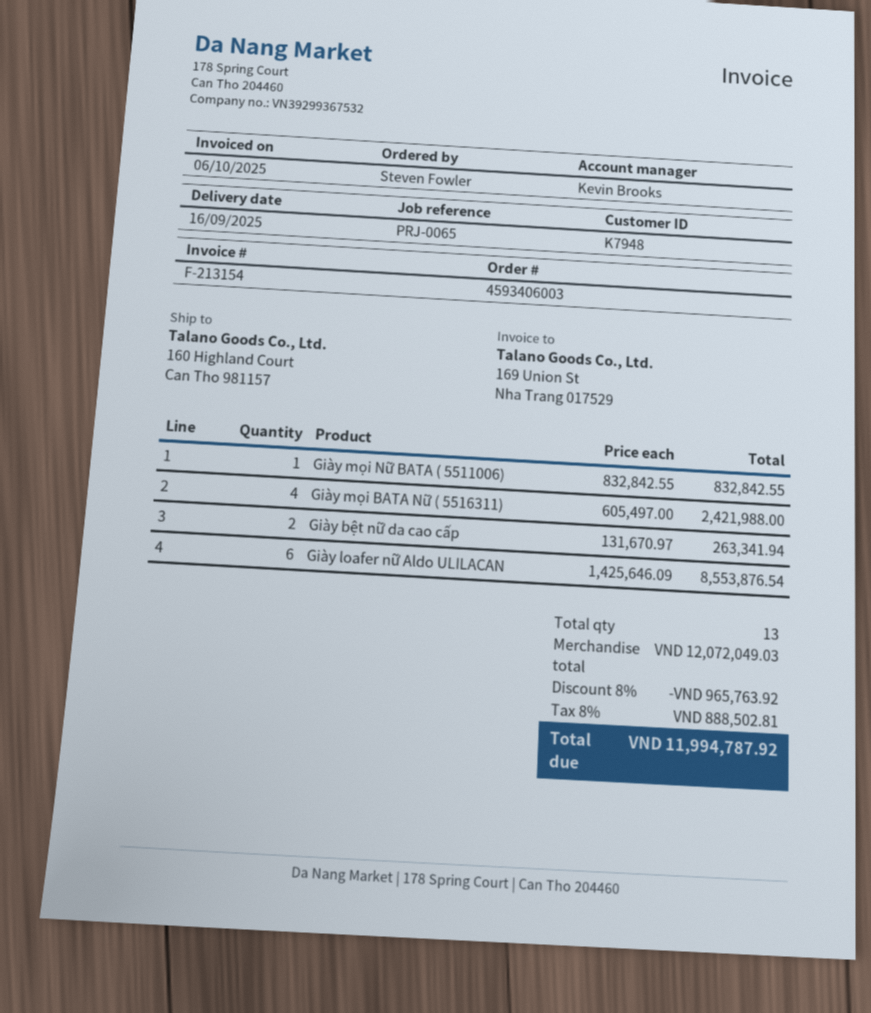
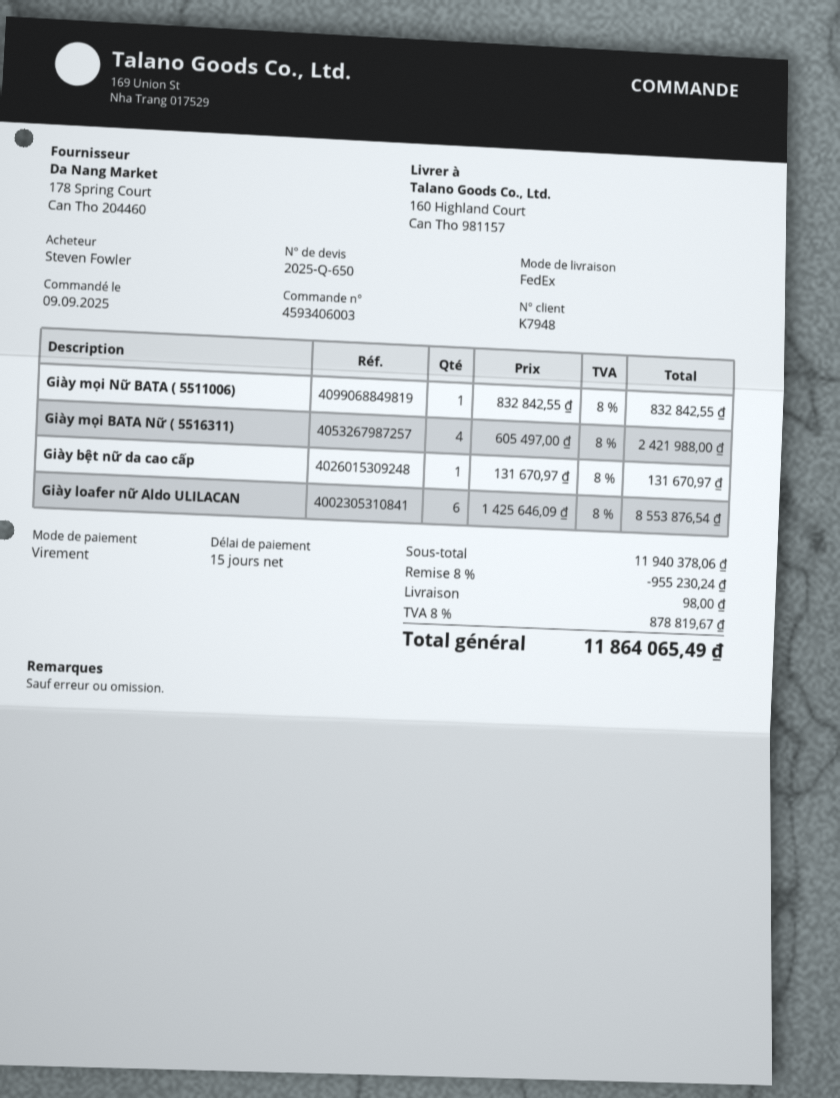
Giày bệt nữ da cao cấp: 2 x 131670.97 = 263341.94 -> 1 x 131670.97 = 131670.97
subtotal: 12072049.03 -> 11940378.06
discount: 8% = 965763.92 -> 8% = 955230.24
shipping: none -> 98.00
tax: 8% = 888502.81 -> 8% = 878819.67
total: 11994787.92 -> 11864065.49

